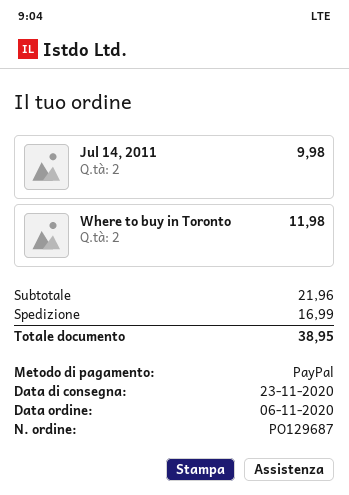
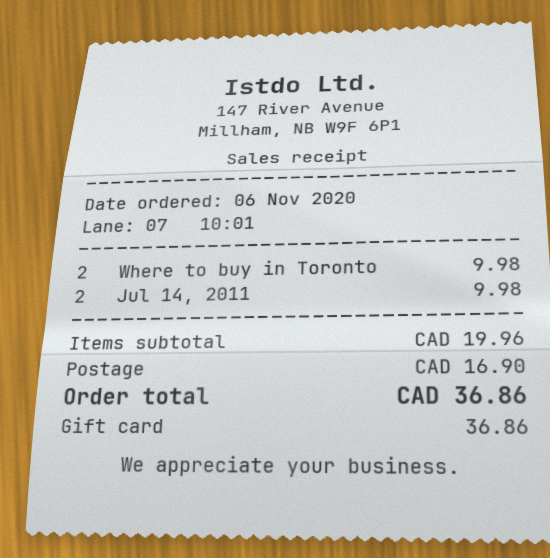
payment method: PayPal -> gift card
Where to buy in Toronto: 2 for 11.98 -> 2 for 9.98
subtotal: 21.96 -> 19.96
shipping: 16.99 -> 16.90
total: 38.95 -> 36.86

